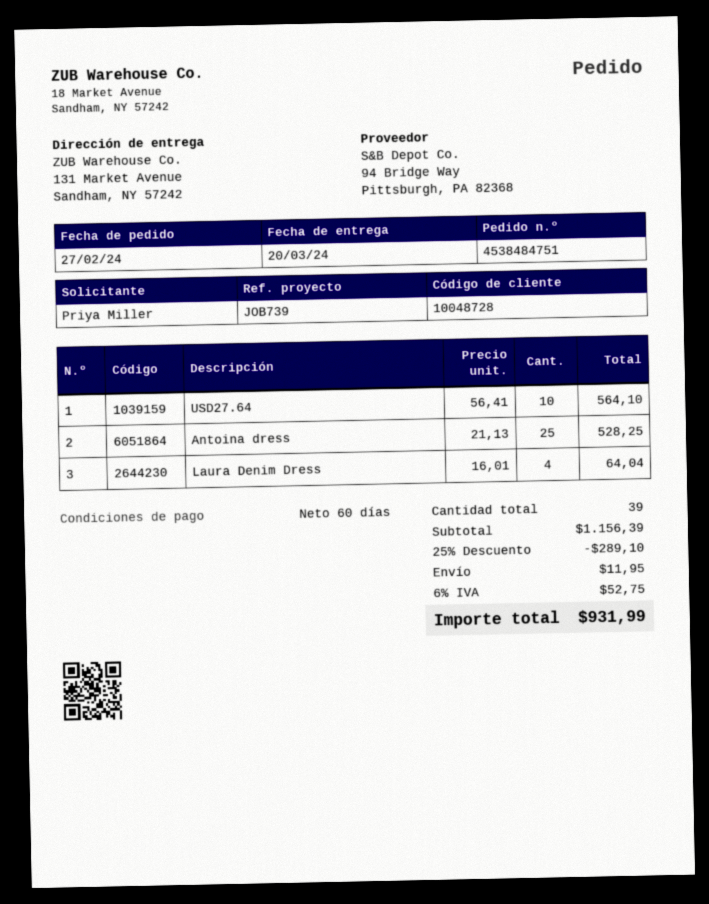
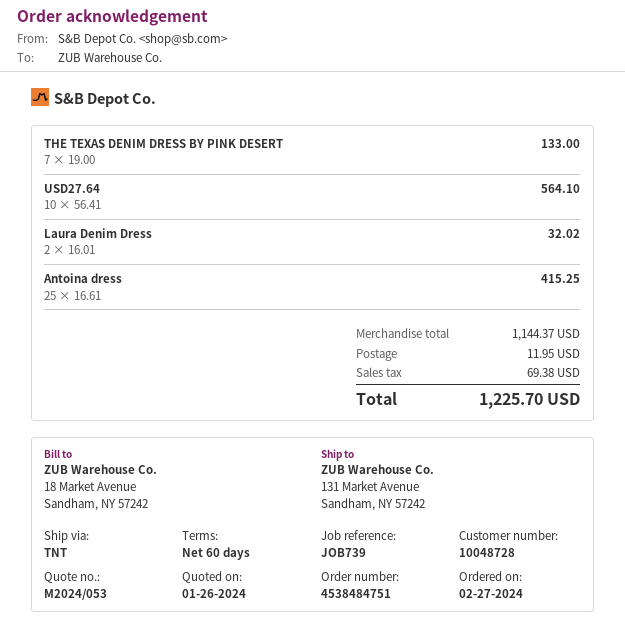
Antoina dress: 25 x 21.13 = 528.25 -> 25 x 16.61 = 415.25
Laura Denim Dress: 4 x 16.01 = 64.04 -> 2 x 16.01 = 32.02
THE TEXAS DENIM DRESS BY PINK DESERT: none -> 7 x 19.00 = 133.00
subtotal: 1156.39 -> 1144.37
discount: 25% = 289.10 -> none
tax: 52.75 -> 69.38
total: 931.99 -> 1225.70

